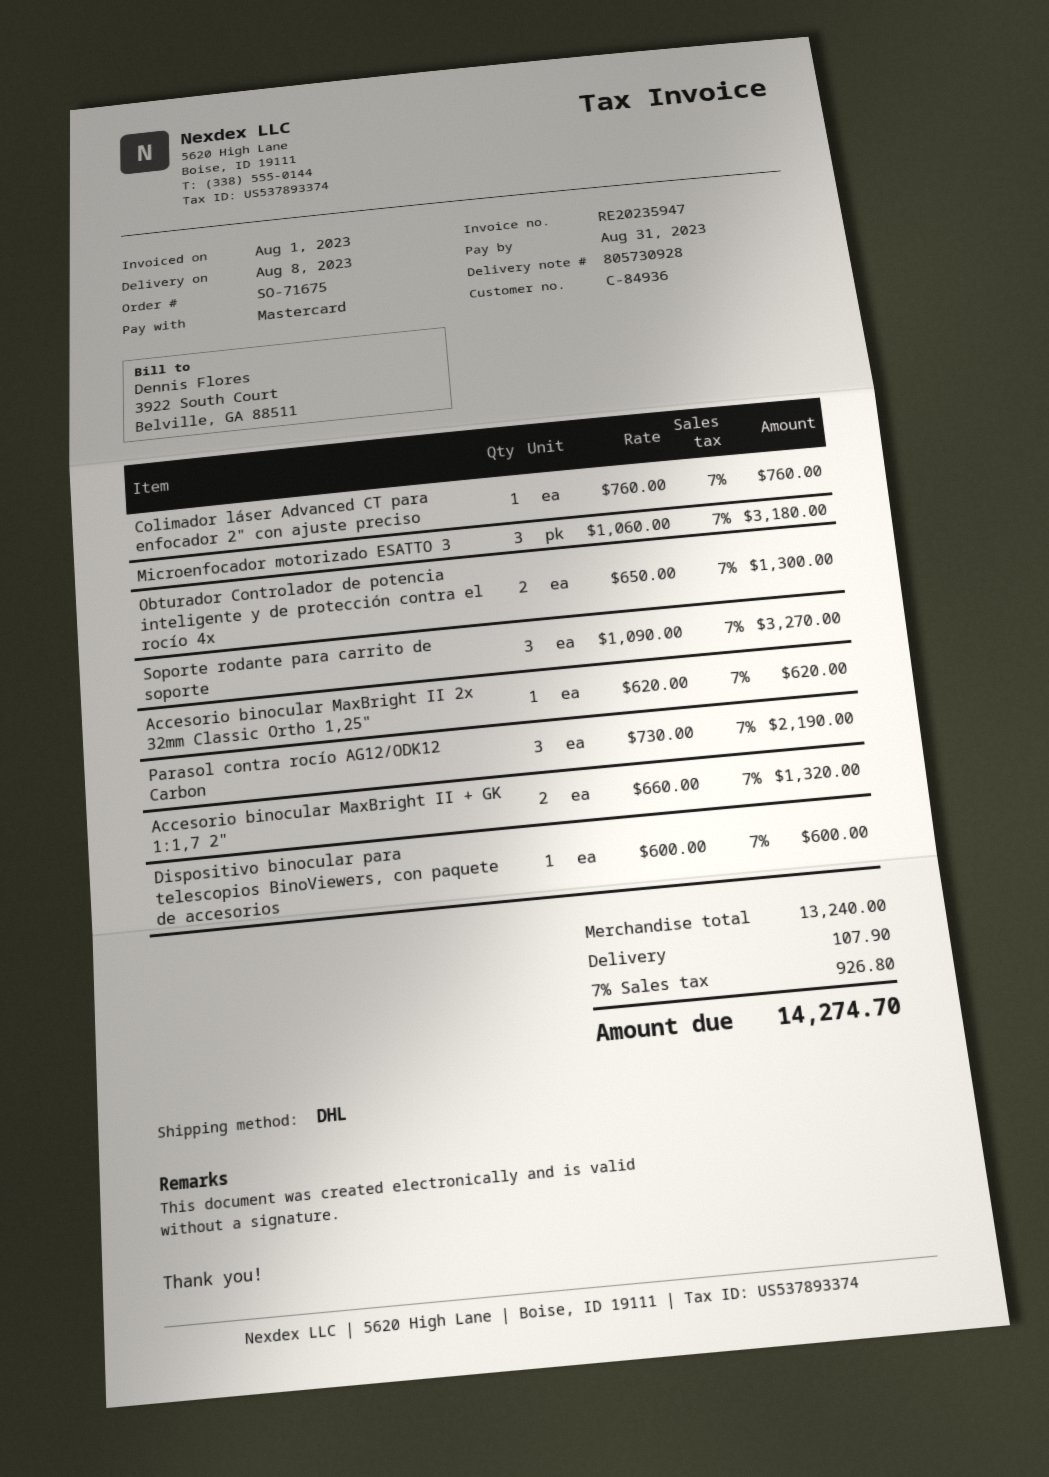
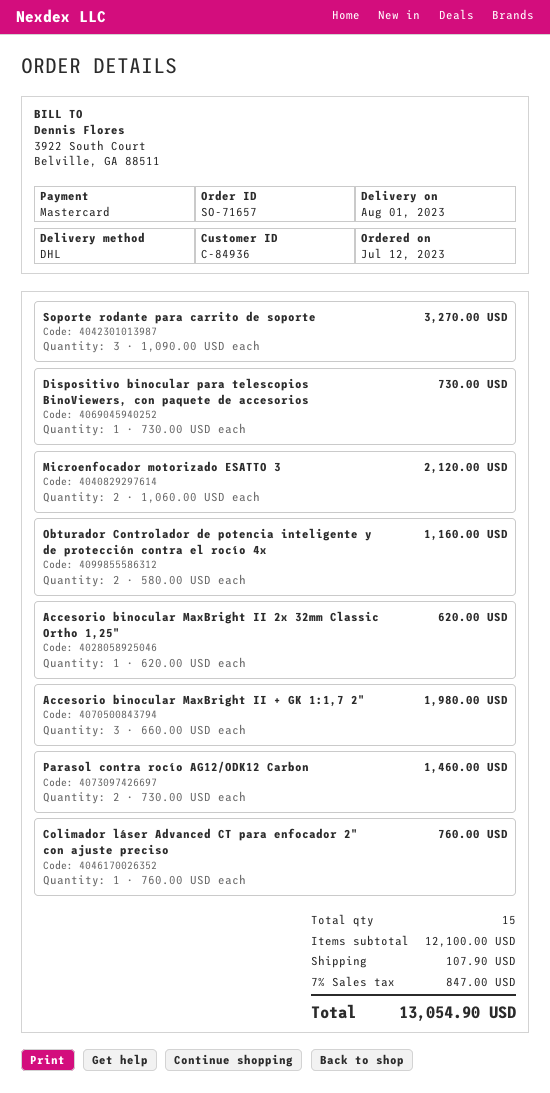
order number: SO-71675 -> SO-71657
delivery date: 2023-08-08 -> 2023-08-01
Microenfocador motorizado ESATTO 3: 3 x 1060.00 = 3180.00 -> 2 x 1060.00 = 2120.00
Obturador Controlador de potencia inteligente y de protección contra el rocío 4x: 2 x 650.00 = 1300.00 -> 2 x 580.00 = 1160.00
Parasol contra rocío AG12/ODK12 Carbon: 3 x 730.00 = 2190.00 -> 2 x 730.00 = 1460.00
Accesorio binocular MaxBright II + GK 1:1,7 2": 2 x 660.00 = 1320.00 -> 3 x 660.00 = 1980.00
Dispositivo binocular para telescopios BinoViewers, con paquete de accesorios: 1 x 600.00 = 600.00 -> 1 x 730.00 = 730.00
subtotal: 13240.00 -> 12100.00
tax: 7% = 926.80 -> 7% = 847.00
total: 14274.70 -> 13054.90

